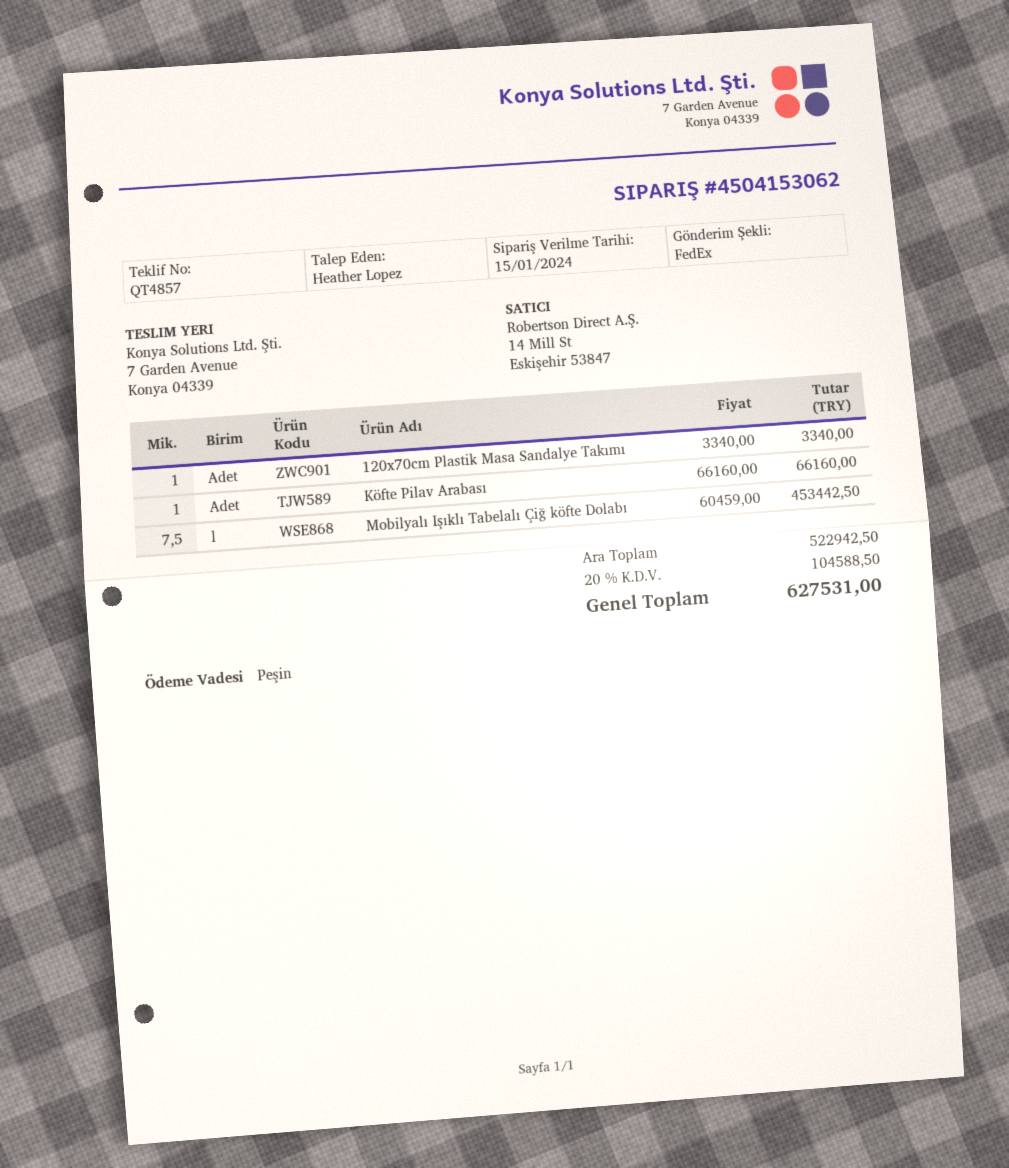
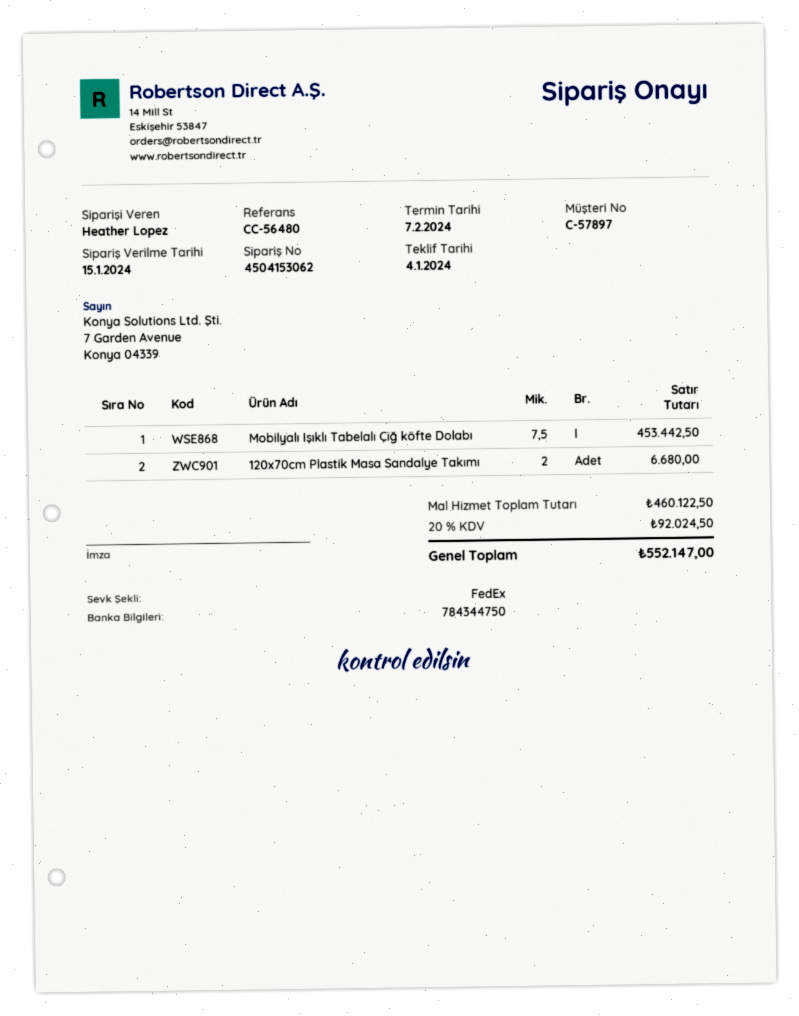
120x70cm Plastik Masa Sandalye Takımı: 1 for 3340.00 -> 2 for 6680.00
Köfte Pilav Arabası: 1 for 66160.00 -> none
subtotal: 522942.50 -> 460122.50
tax: 20% = 104588.50 -> 20% = 92024.50
total: 627531.00 -> 552147.00

